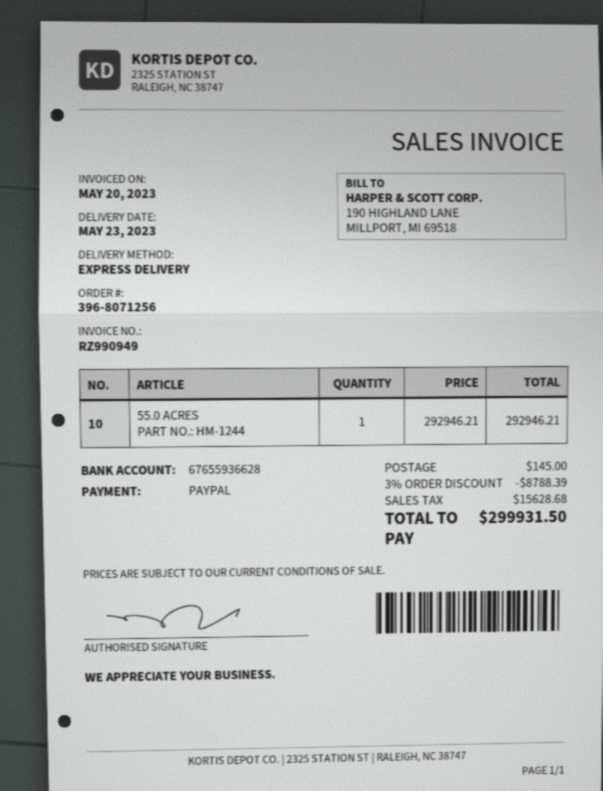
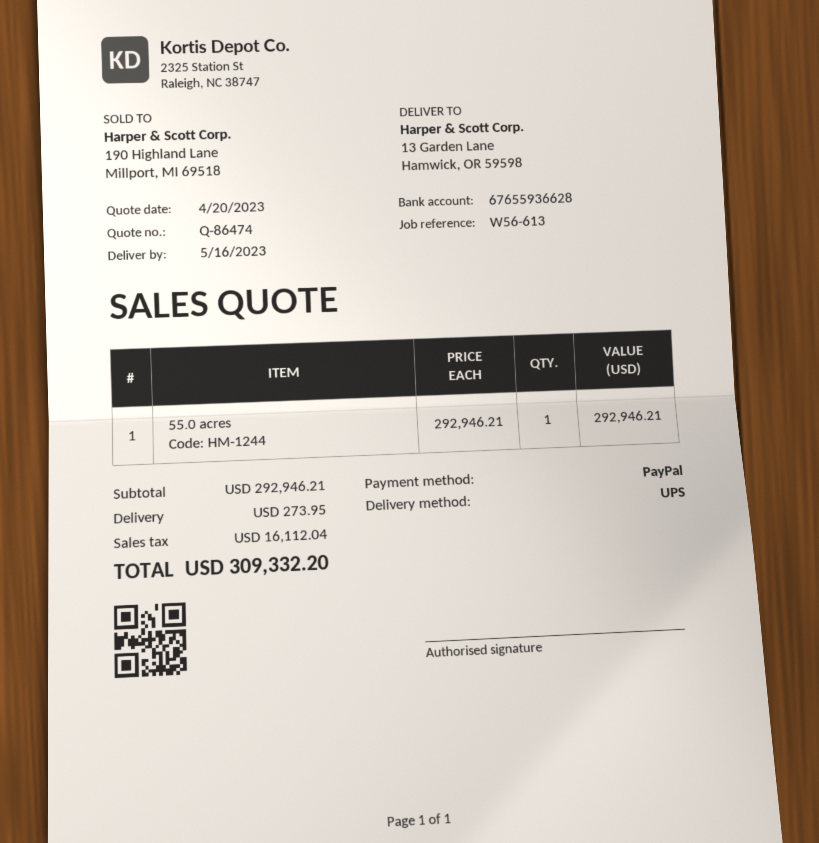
delivery date: 2023-05-23 -> 2023-05-16
shipping method: express -> UPS
discount: 3% = 8788.39 -> none
shipping: 145.00 -> 273.95
tax: 15628.68 -> 16112.04
total: 299931.50 -> 309332.20

